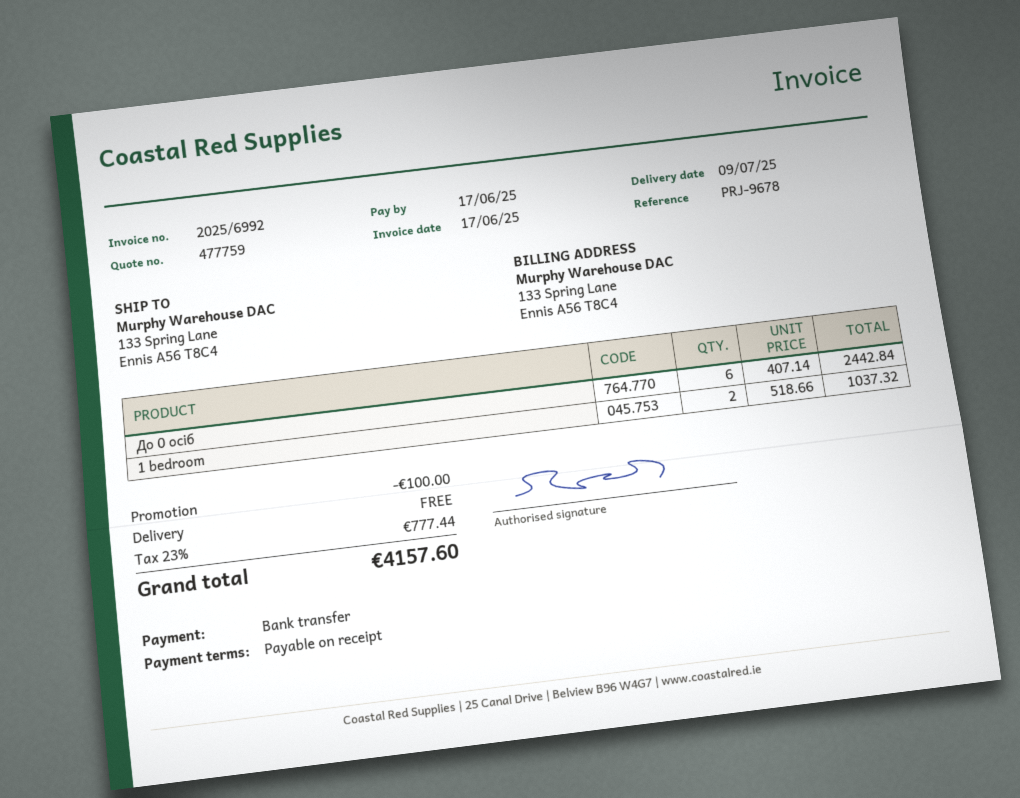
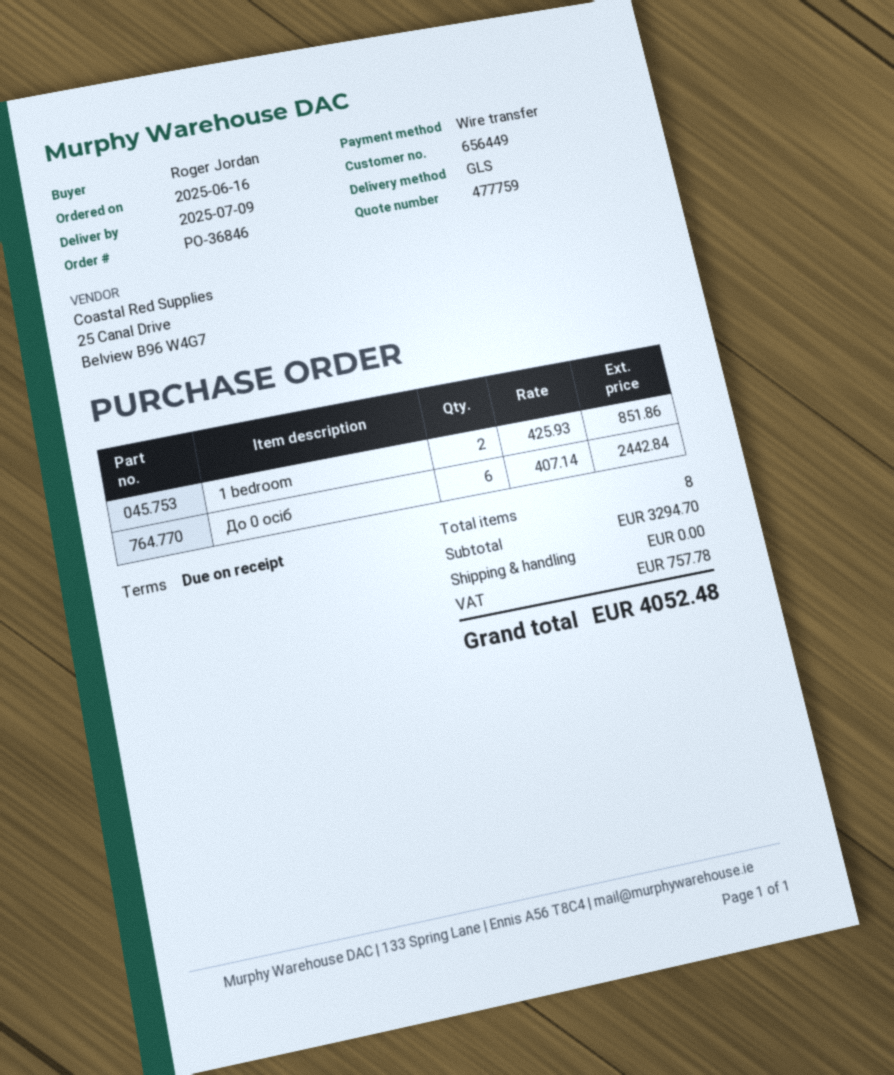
1 bedroom: 2 x 518.66 = 1037.32 -> 2 x 425.93 = 851.86
discount: 100.00 -> none
tax: 777.44 -> 757.78
total: 4157.60 -> 4052.48

